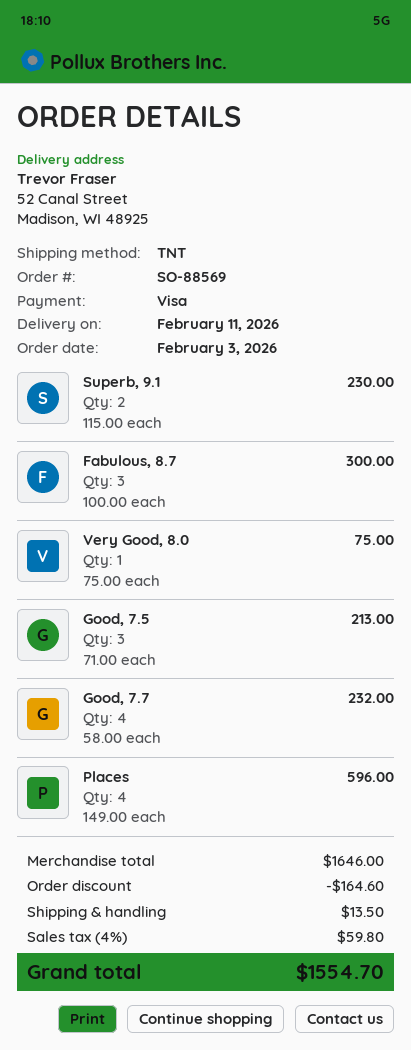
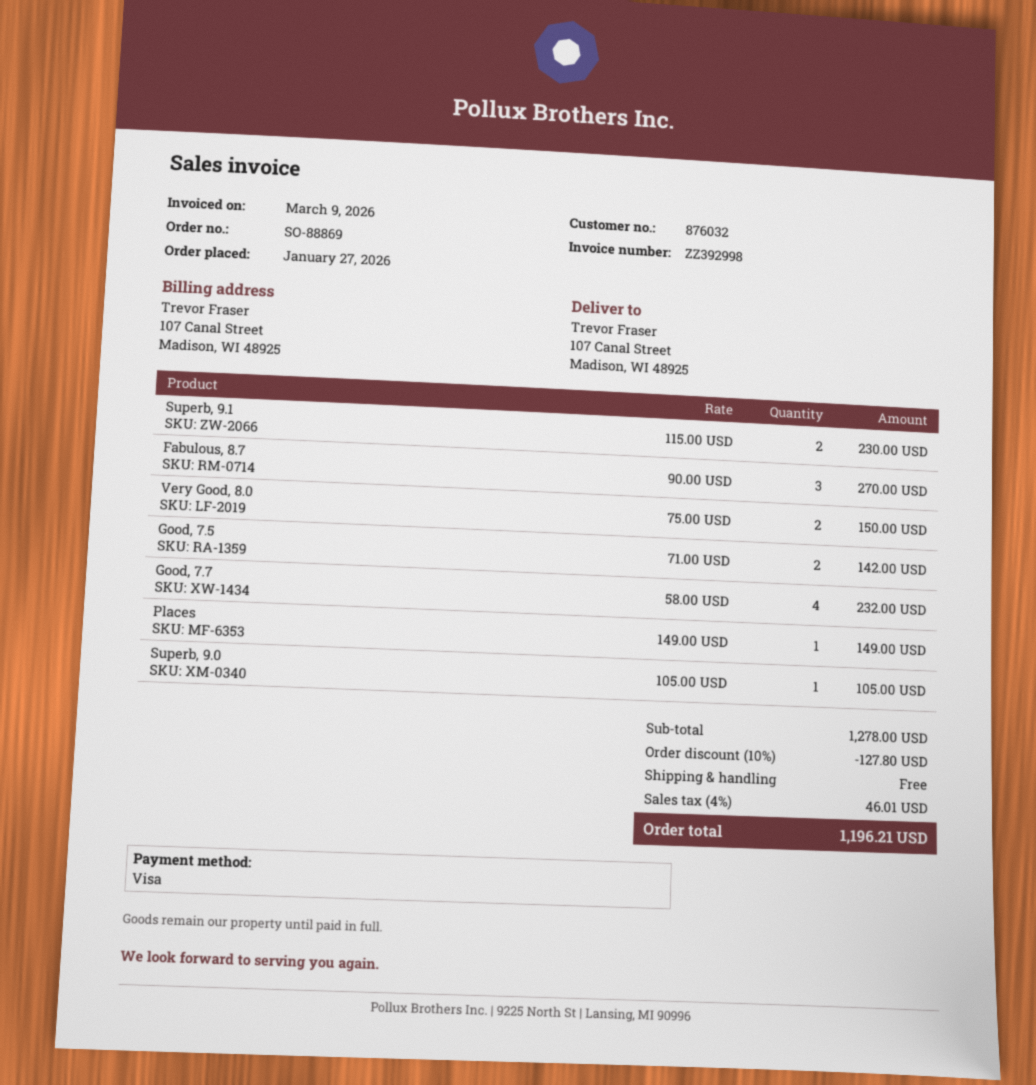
order number: SO-88569 -> SO-88869
order date: 2026-02-03 -> 2026-01-27
ship to: 52 Canal Street, Madison, WI 48925 -> 107 Canal Street, Madison, WI 48925
Fabulous, 8.7: 3 x 100.00 = 300.00 -> 3 x 90.00 = 270.00
Very Good, 8.0: 1 x 75.00 = 75.00 -> 2 x 75.00 = 150.00
Good, 7.5: 3 x 71.00 = 213.00 -> 2 x 71.00 = 142.00
Places: 4 x 149.00 = 596.00 -> 1 x 149.00 = 149.00
Superb, 9.0: none -> 1 x 105.00 = 105.00
subtotal: 1646.00 -> 1278.00
discount: 164.60 -> 127.80
shipping: 13.50 -> 0.00
tax: 4% = 59.80 -> 4% = 46.01
total: 1554.70 -> 1196.21

